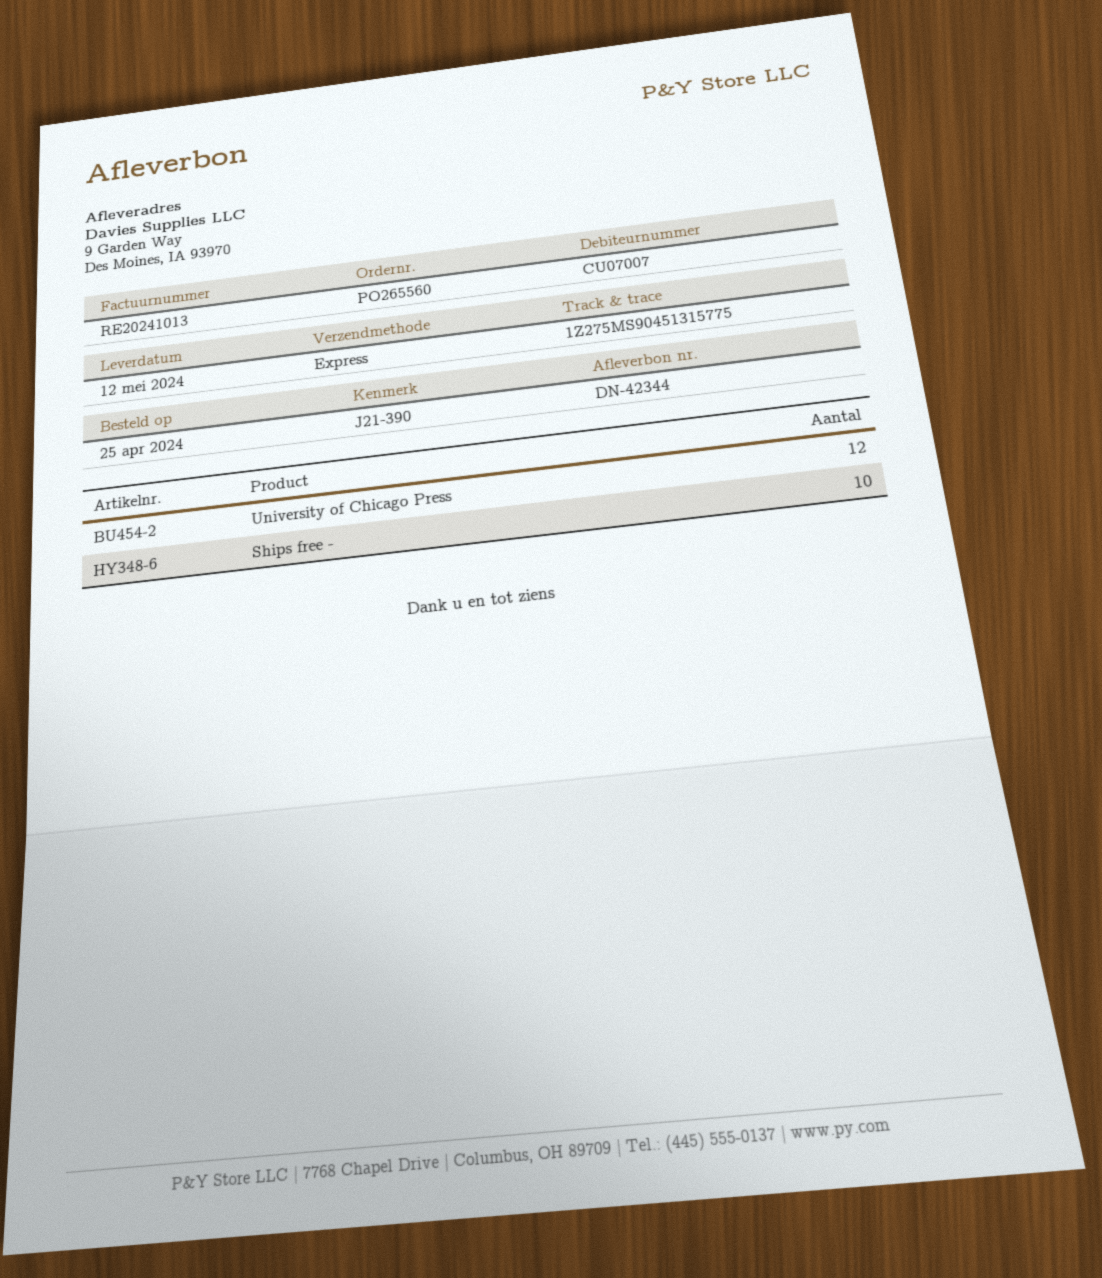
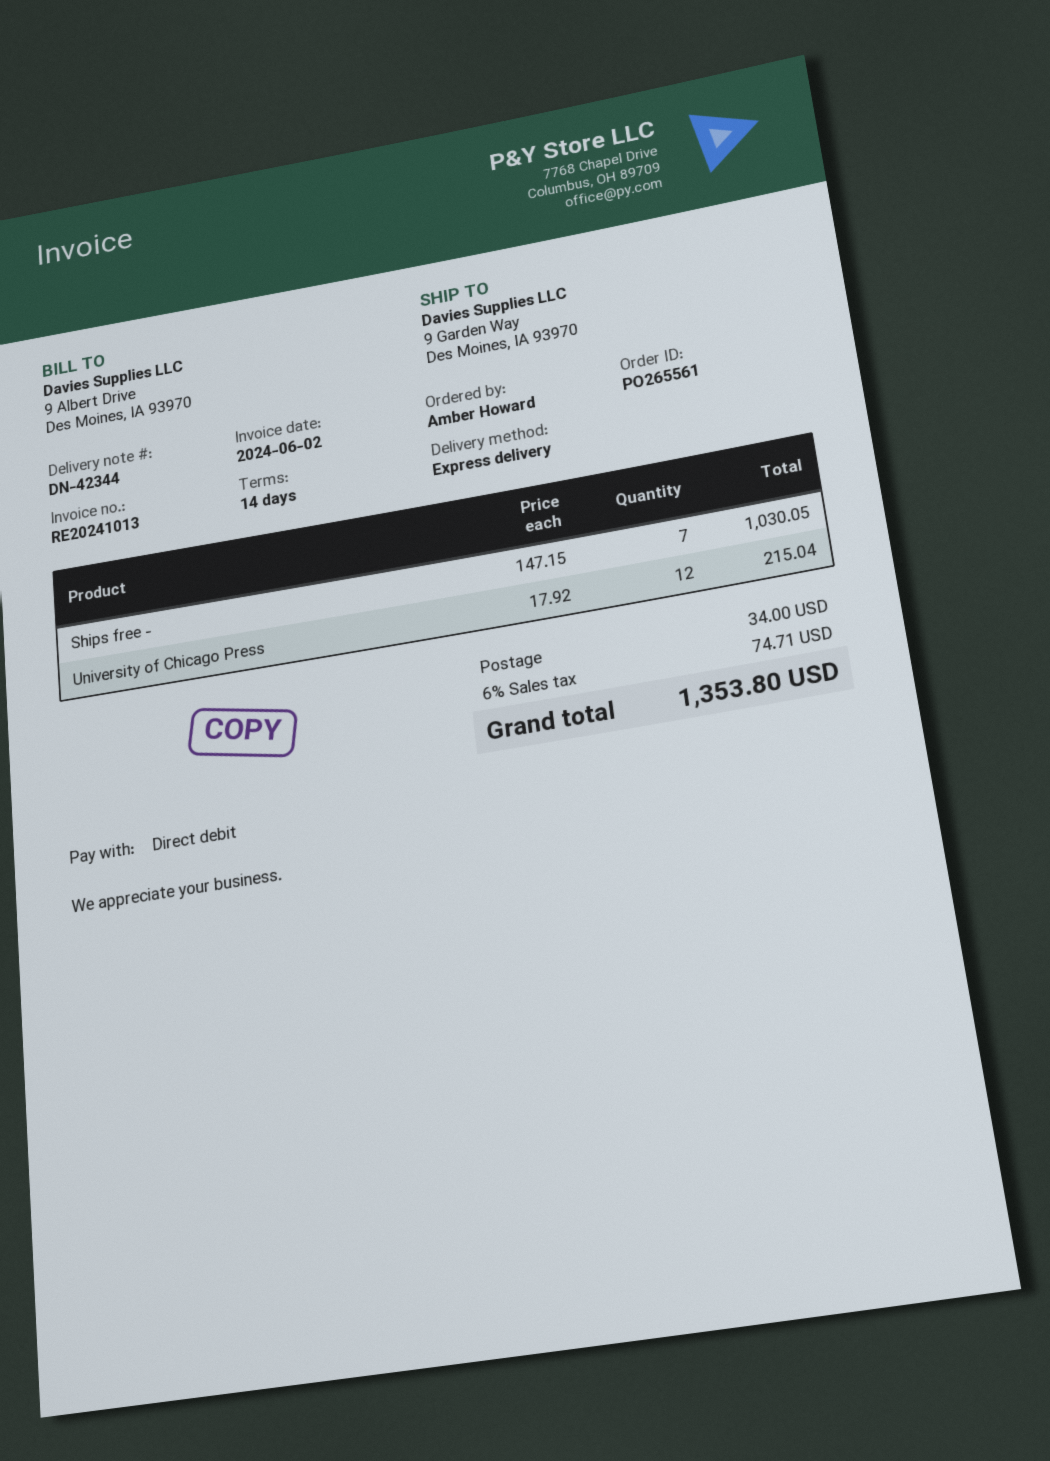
order number: PO265560 -> PO265561
Ships free -: 10 -> 7

